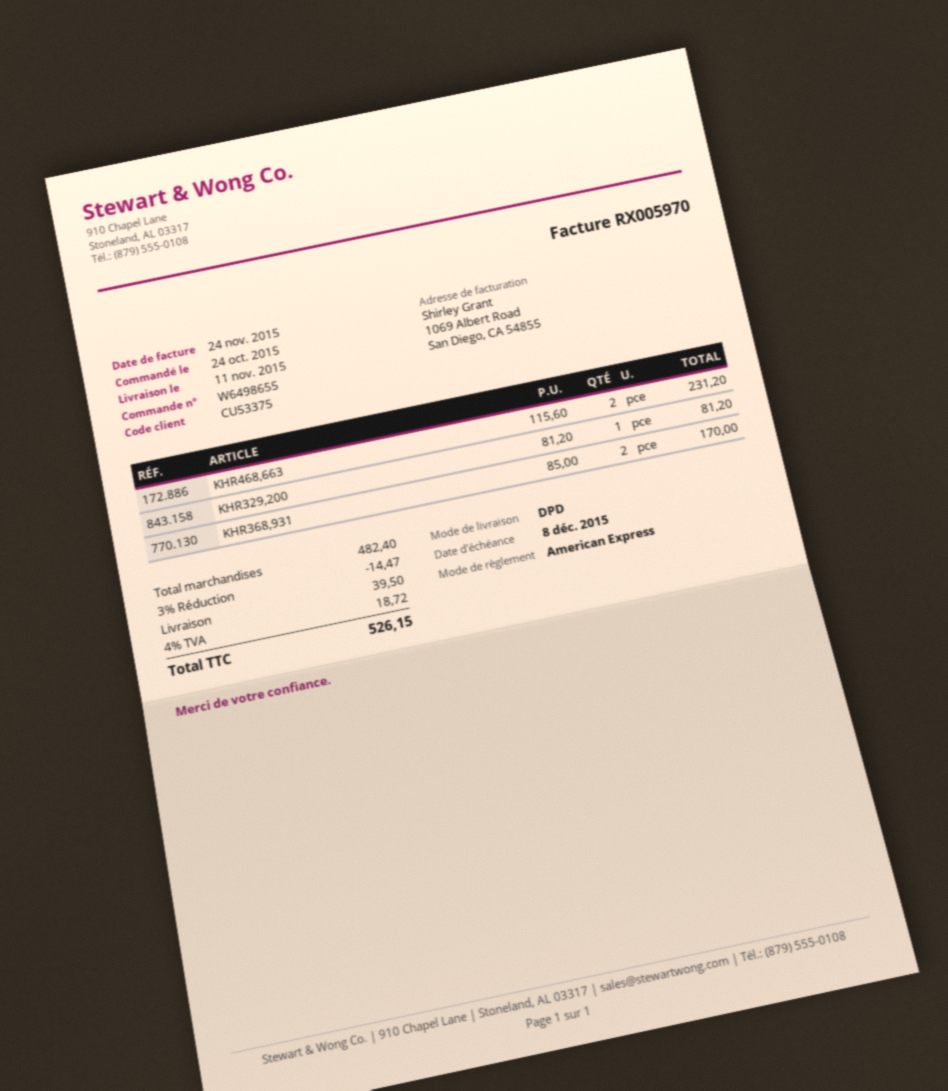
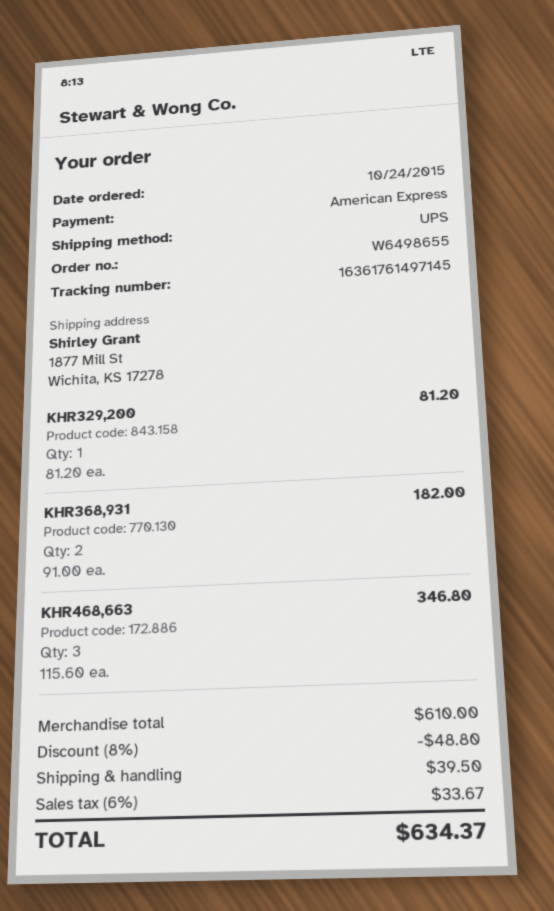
shipping method: DPD -> UPS
KHR468,663: 2 x 115.60 = 231.20 -> 3 x 115.60 = 346.80
KHR368,931: 2 x 85.00 = 170.00 -> 2 x 91.00 = 182.00
subtotal: 482.40 -> 610.00
discount: 3% = 14.47 -> 8% = 48.80
tax: 4% = 18.72 -> 6% = 33.67
total: 526.15 -> 634.37

